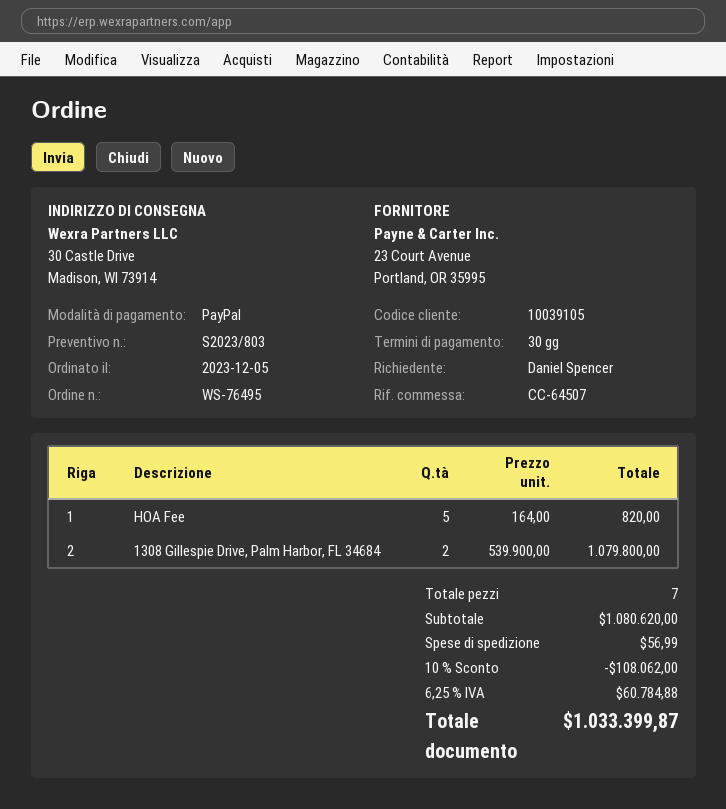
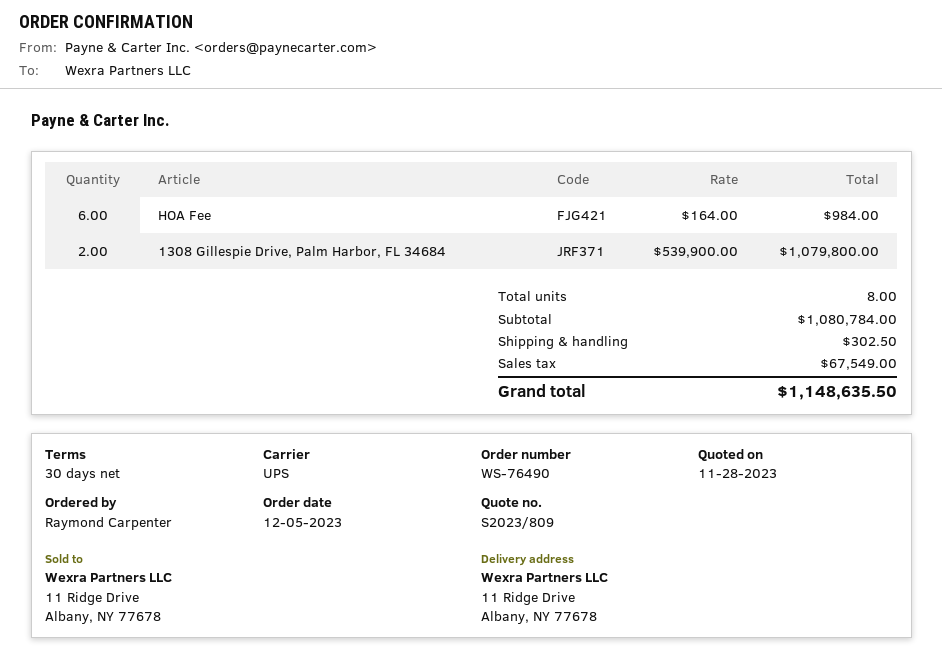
quote number: S2023/803 -> S2023/809
order number: WS-76495 -> WS-76490
ordered by: Daniel Spencer -> Raymond Carpenter
ship to: 30 Castle Drive, Madison, WI 73914 -> 11 Ridge Drive, Albany, NY 77678
HOA Fee: 5 x 164.00 = 820.00 -> 6 x 164.00 = 984.00
total quantity: 7 -> 8
subtotal: 1080620.00 -> 1080784.00
discount: 10% = 108062.00 -> none
shipping: 56.99 -> 302.50
tax: 60784.88 -> 67549.00
total: 1033399.87 -> 1148635.50

